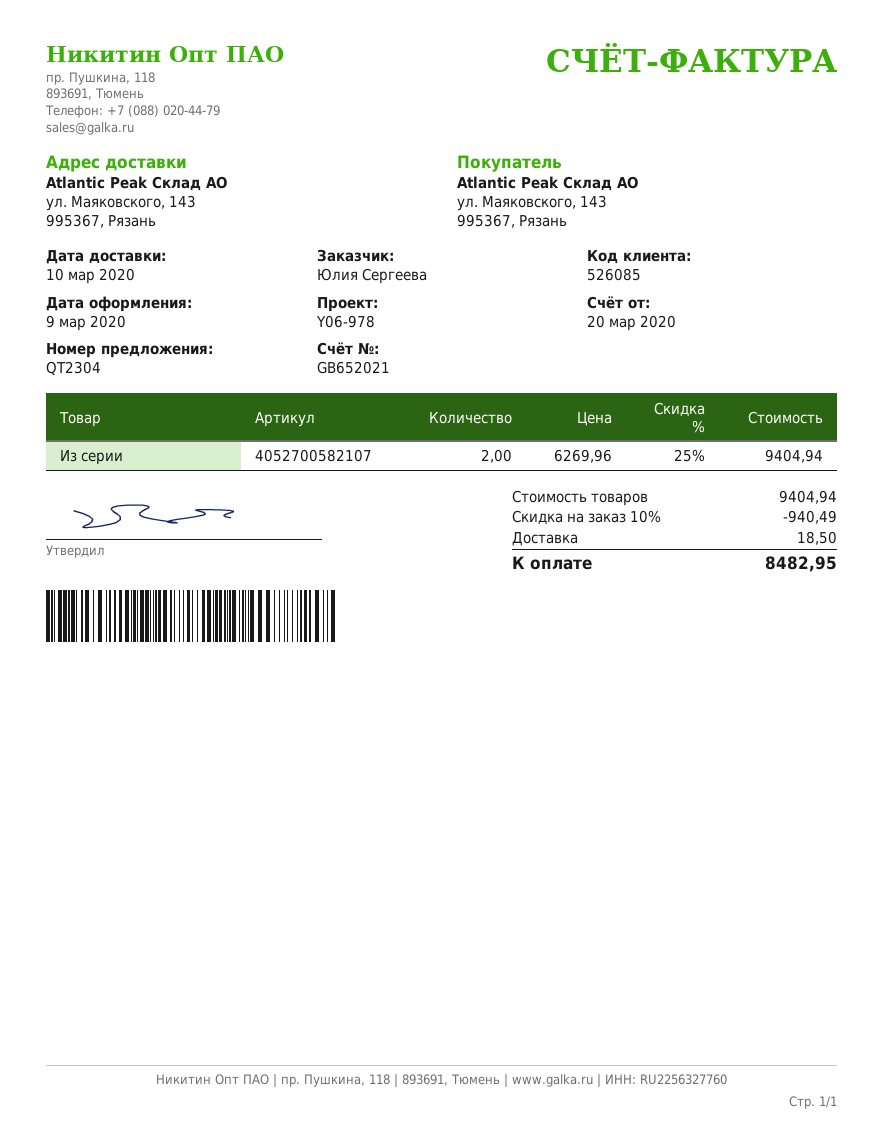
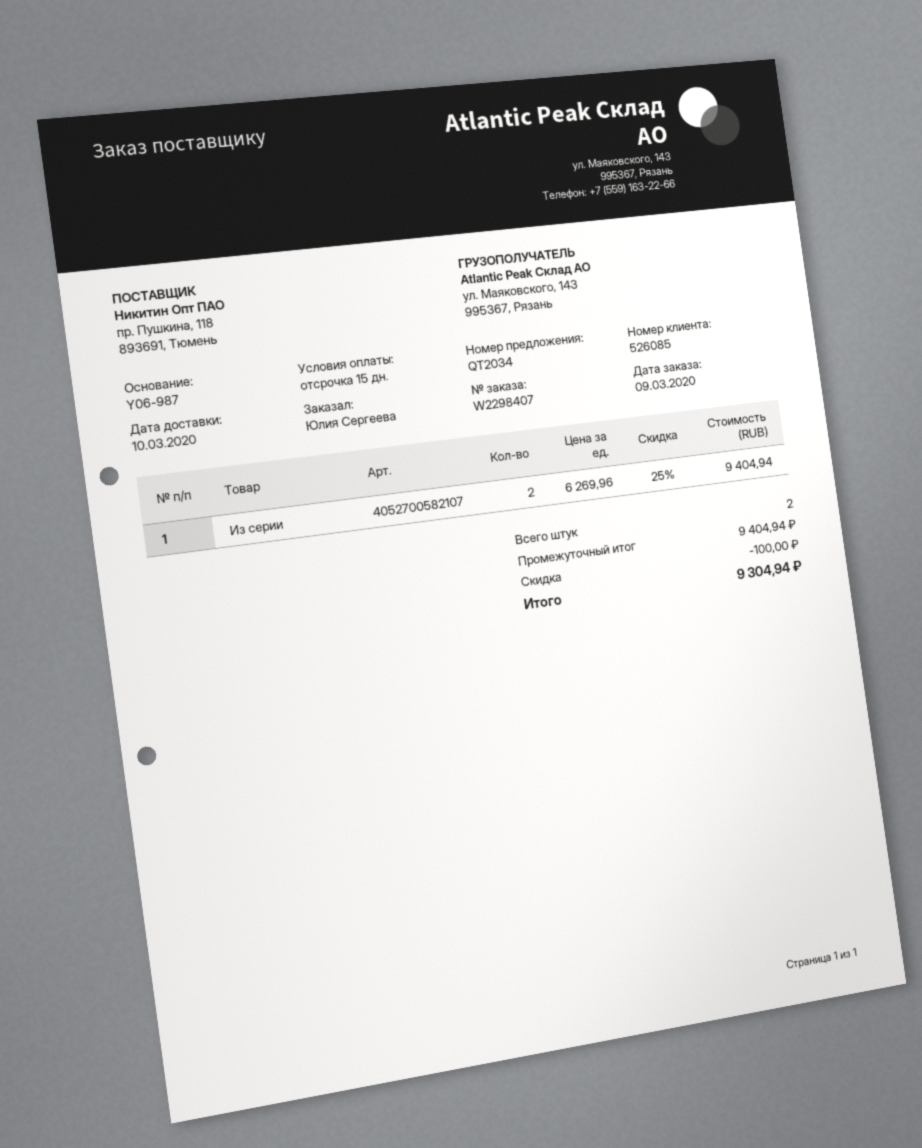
quote number: QT2304 -> QT2034
reference: Y06-978 -> Y06-987
discount: 940.49 -> 100.00
shipping: 18.50 -> none
total: 8482.95 -> 9304.94

